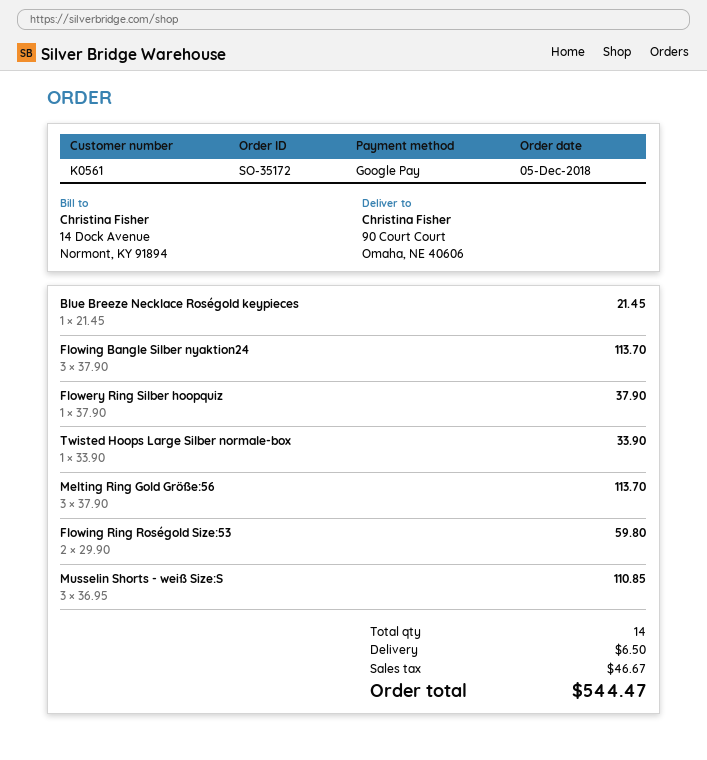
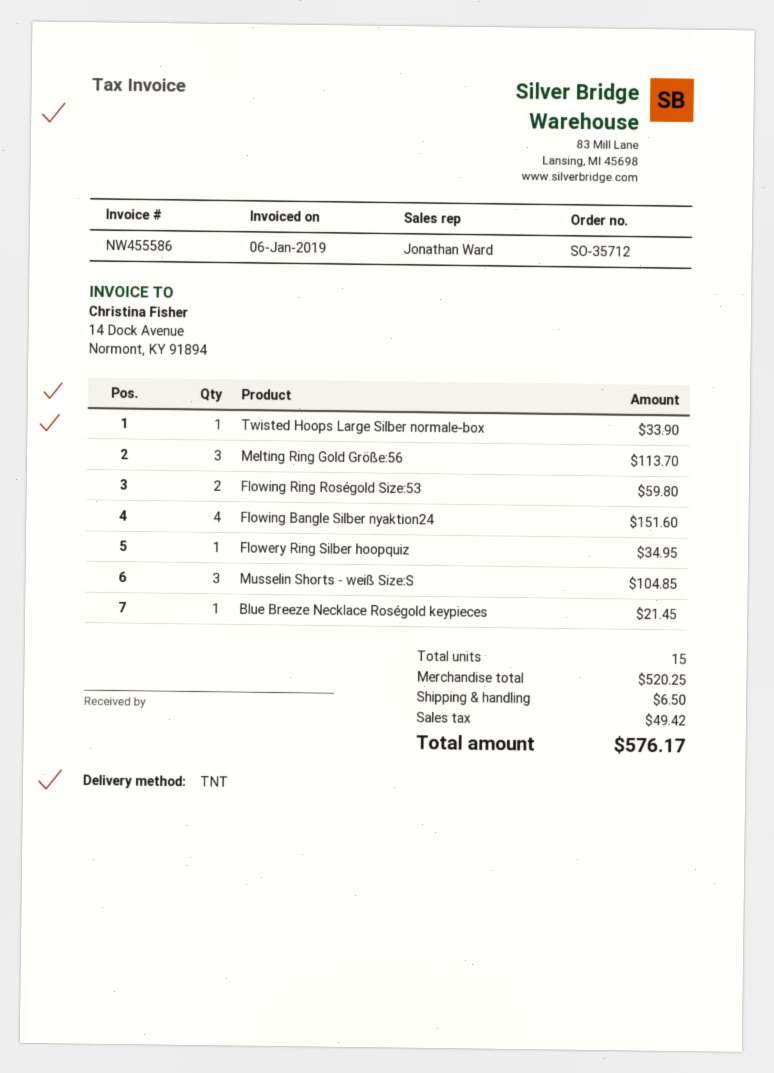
order number: SO-35172 -> SO-35712
Flowing Bangle Silber nyaktion24: 3 for 113.70 -> 4 for 151.60
Flowery Ring Silber hoopquiz: 1 for 37.90 -> 1 for 34.95
Musselin Shorts - weiß Size:S: 3 for 110.85 -> 3 for 104.85
total quantity: 14 -> 15
tax: 46.67 -> 49.42
total: 544.47 -> 576.17

